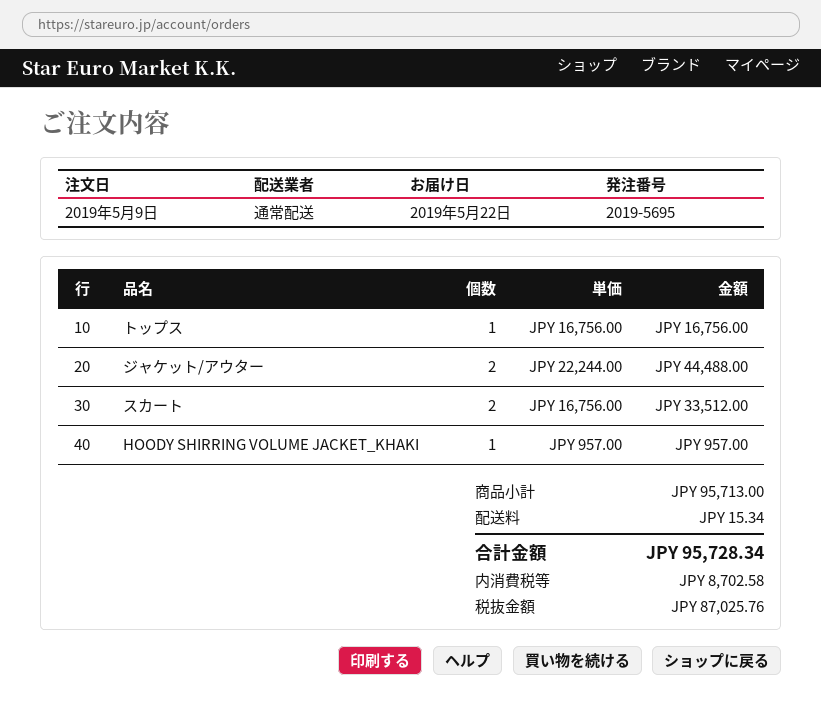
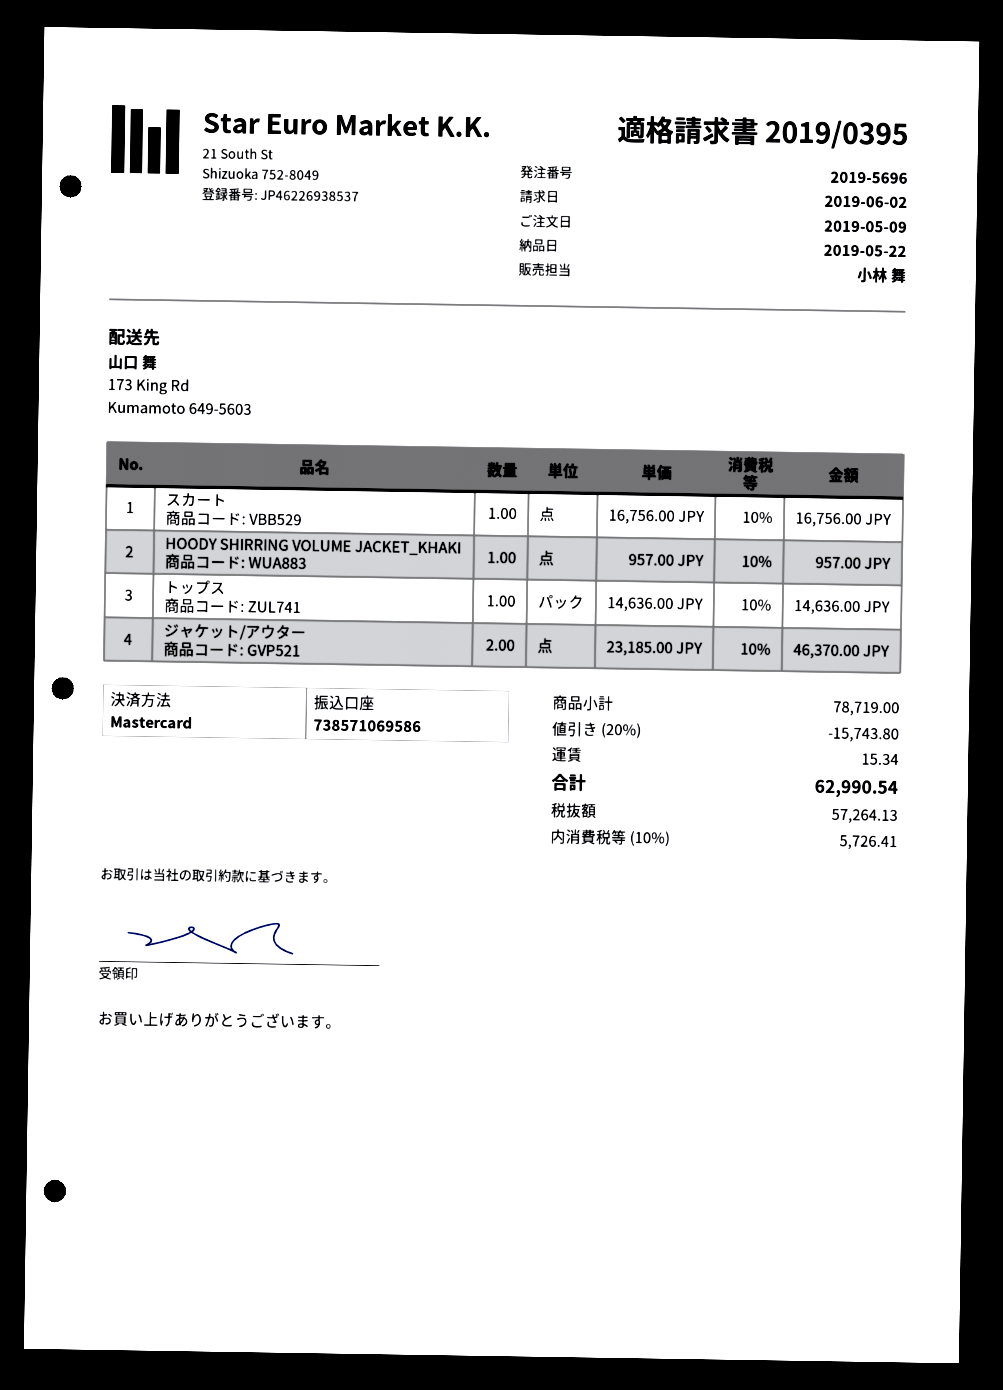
order number: 2019-5695 -> 2019-5696
トップス: 1 x 16756.00 = 16756.00 -> 1 x 14636.00 = 14636.00
ジャケット/アウター: 2 x 22244.00 = 44488.00 -> 2 x 23185.00 = 46370.00
スカート: 2 x 16756.00 = 33512.00 -> 1 x 16756.00 = 16756.00
subtotal: 95713.00 -> 78719.00
discount: none -> 20% = 15743.80
net: 87025.76 -> 57264.13
tax: 8702.58 -> 5726.41
total: 95728.34 -> 62990.54

